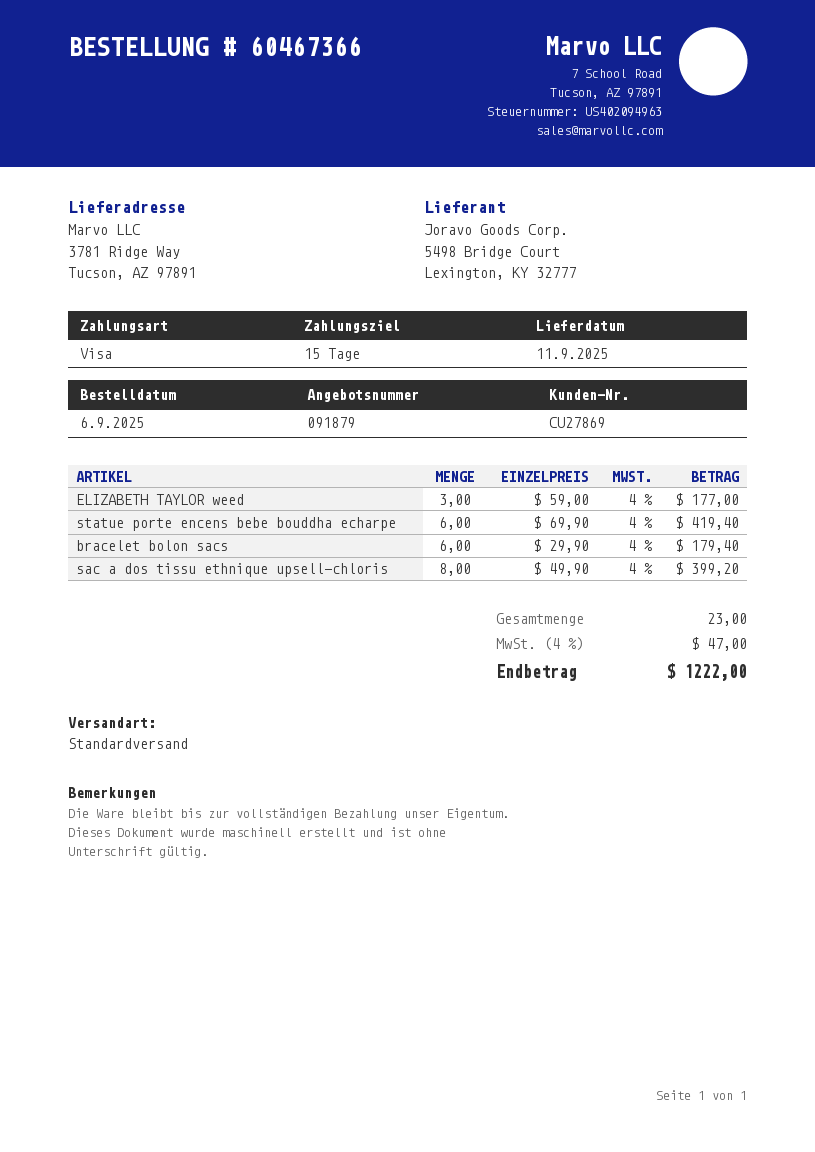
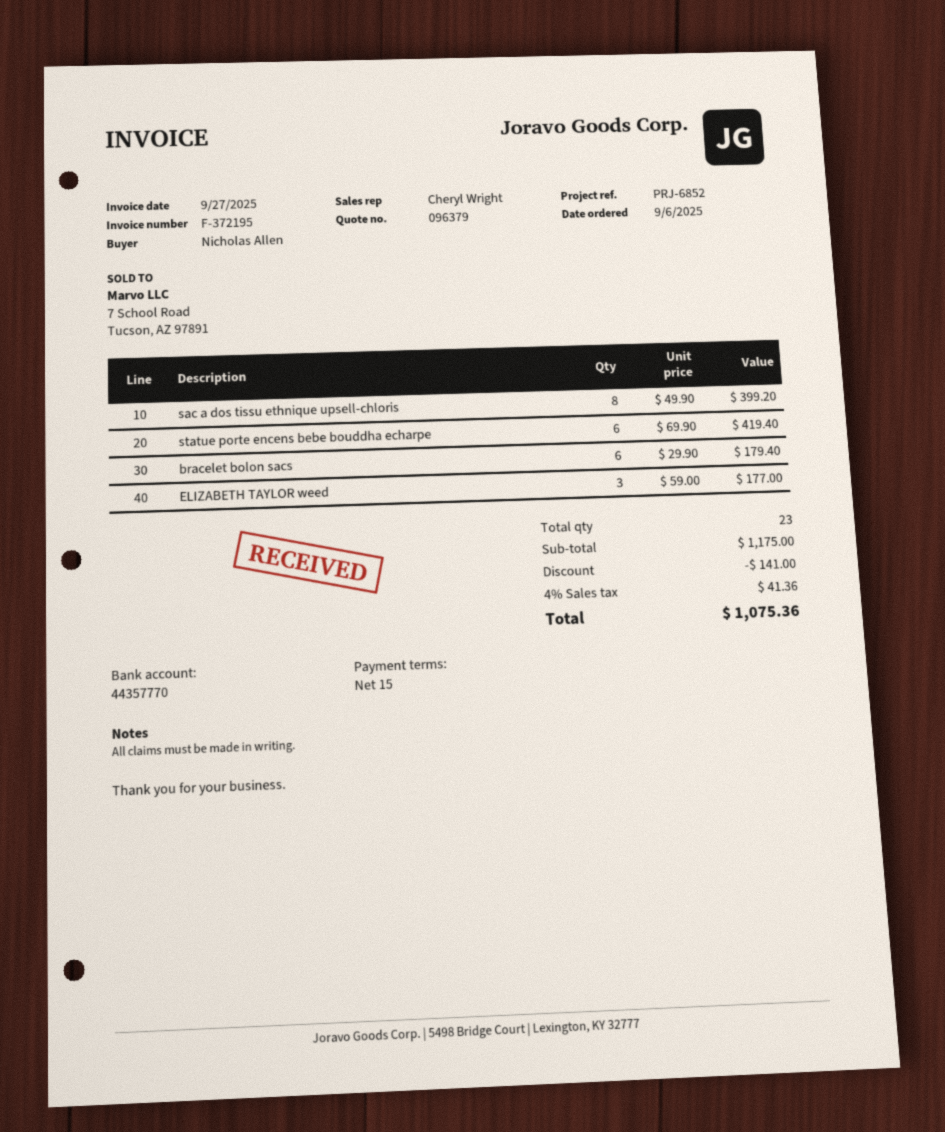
quote number: 091879 -> 096379
discount: none -> 141.00
tax: 4% = 47.00 -> 4% = 41.36
total: 1222.00 -> 1075.36

